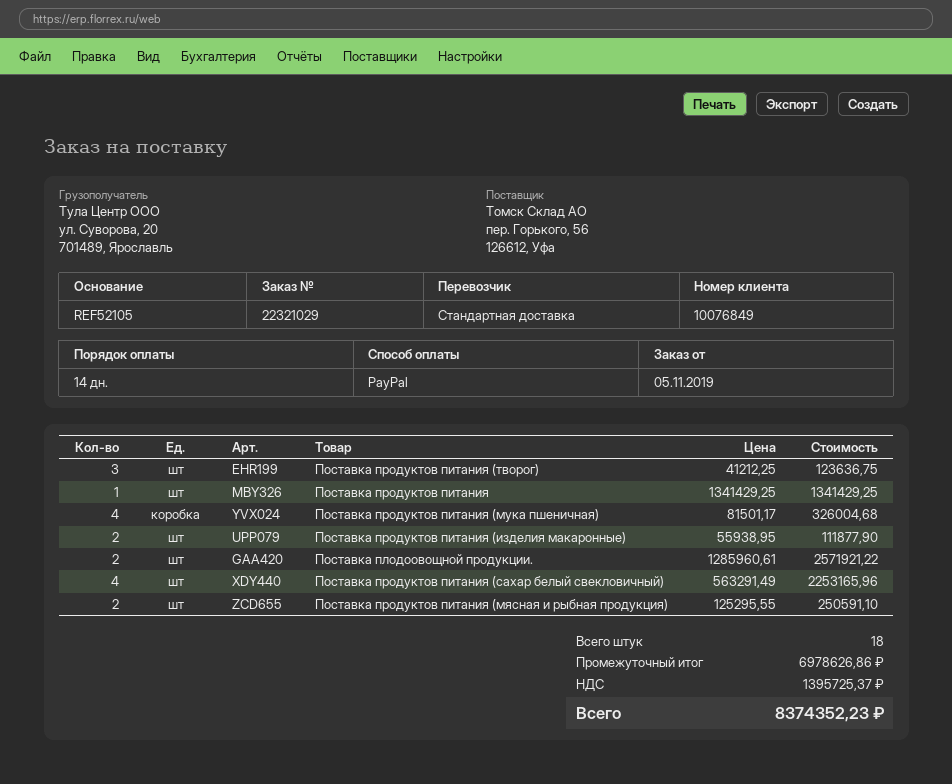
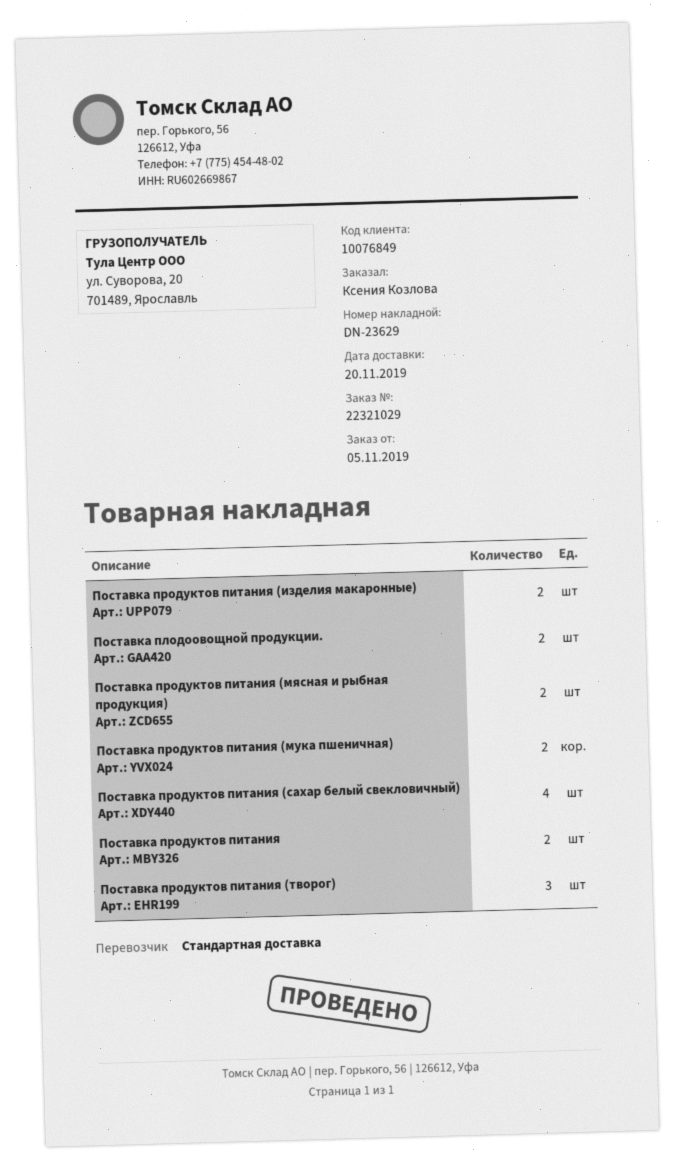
Поставка продуктов питания: 1 -> 2
Поставка продуктов питания (мука пшеничная): 4 -> 2

